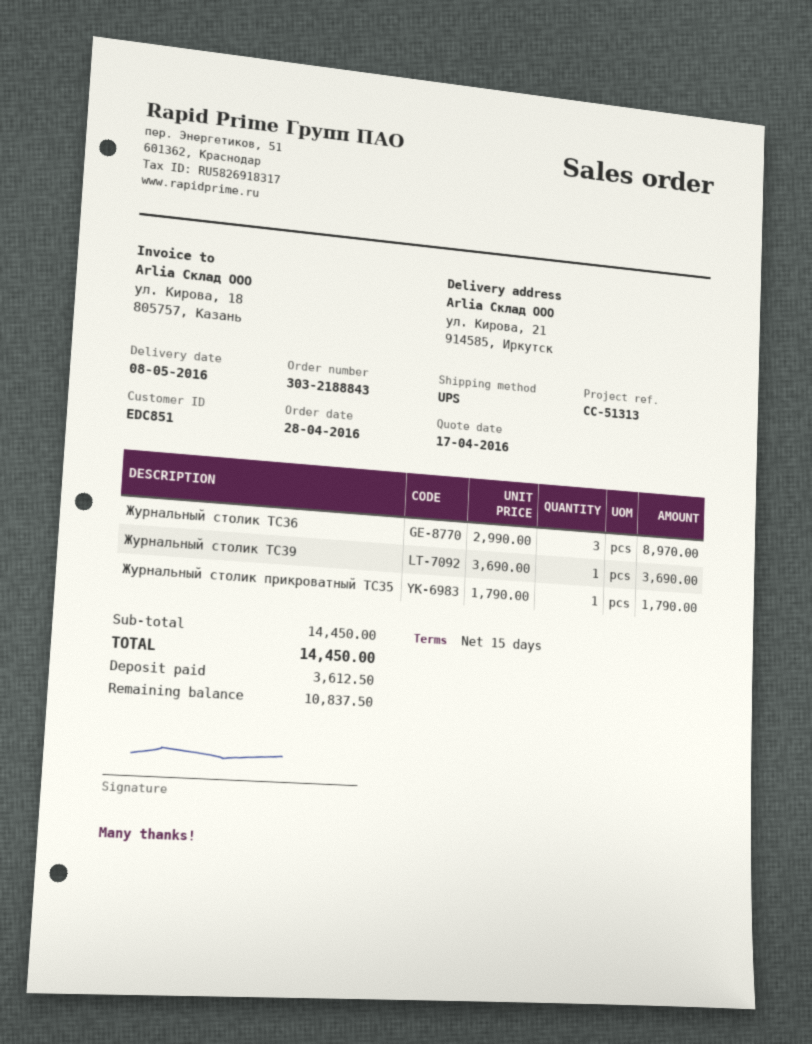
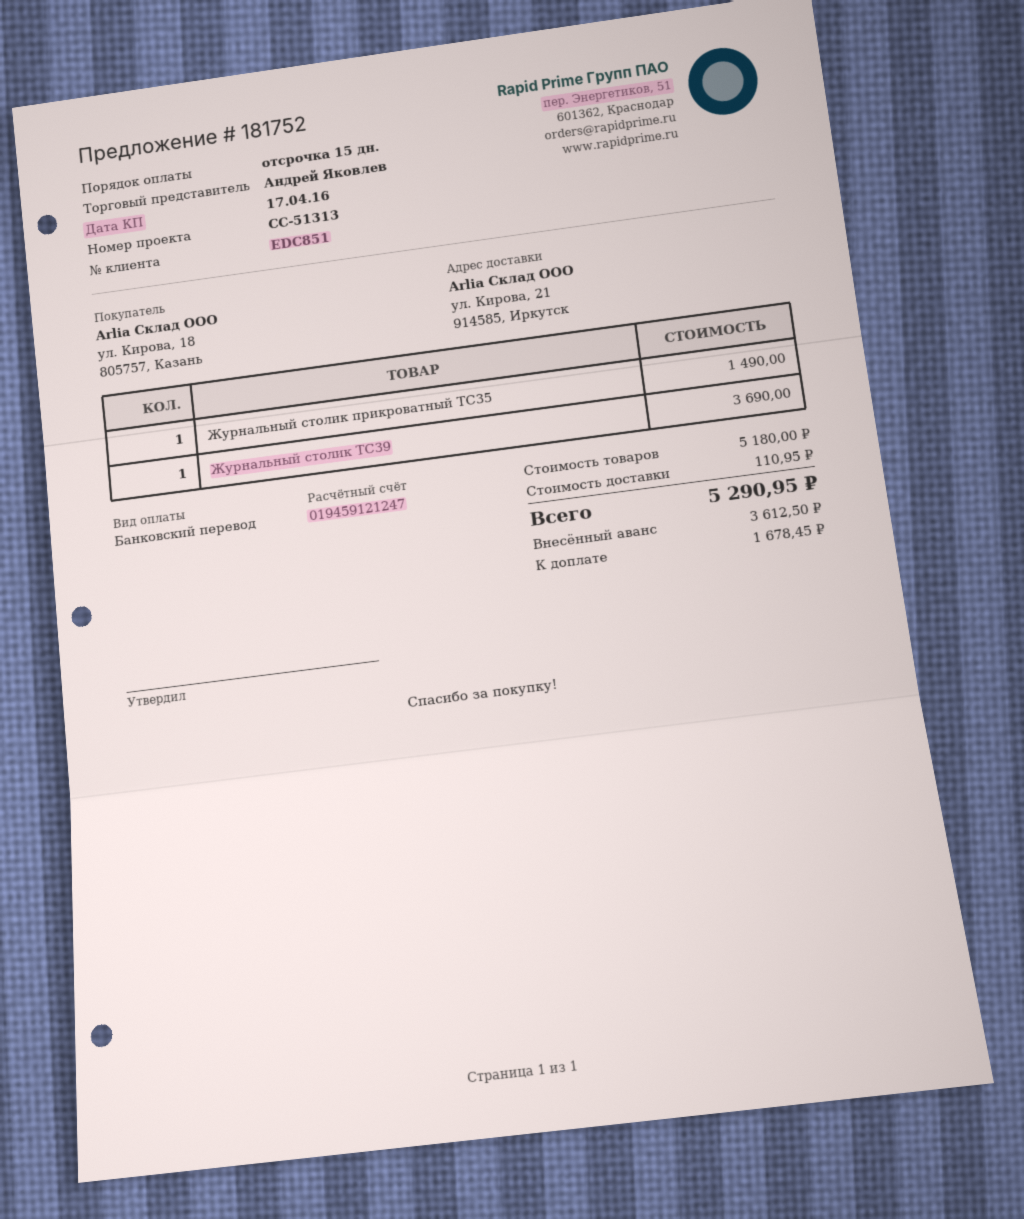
Журнальный столик TC36: 3 for 8970.00 -> none
Журнальный столик прикроватный TC35: 1 for 1790.00 -> 1 for 1490.00
subtotal: 14450.00 -> 5180.00
shipping: none -> 110.95
total: 14450.00 -> 5290.95
balance: 10837.50 -> 1678.45

